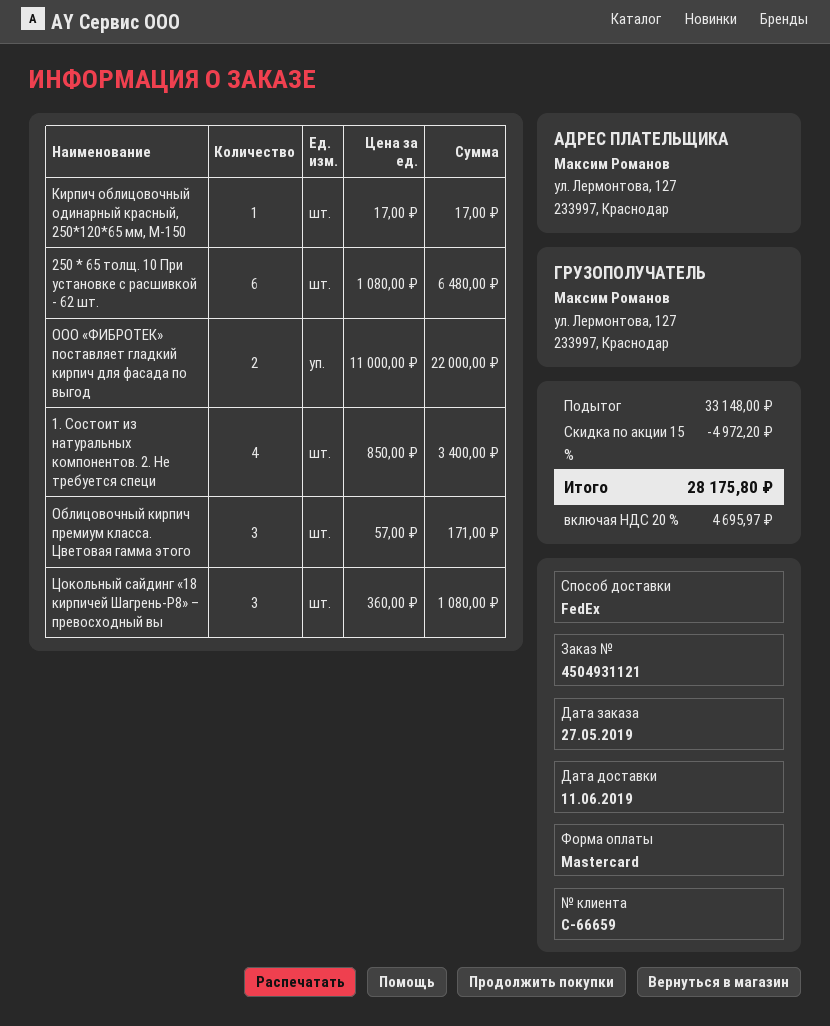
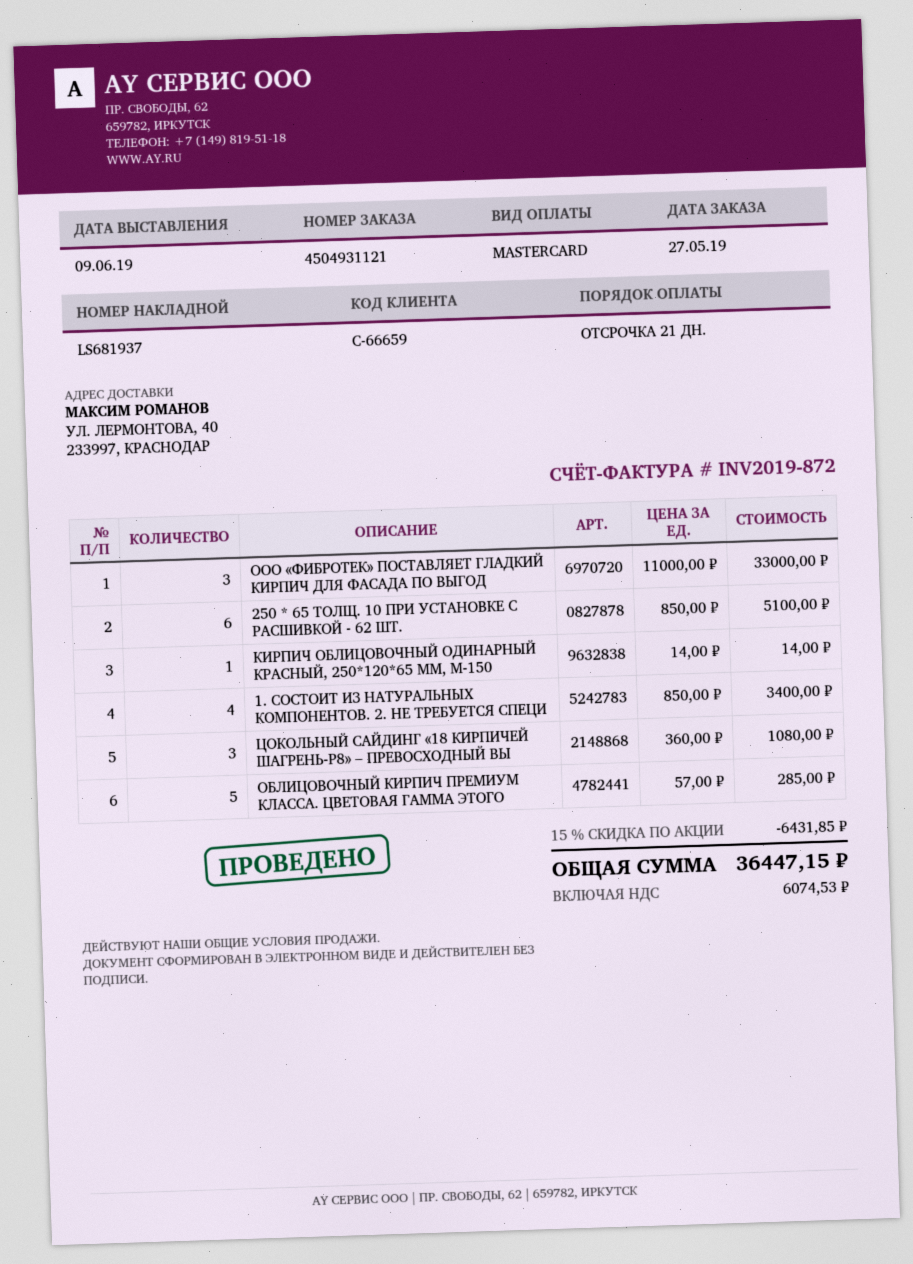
ship to: ул. Лермонтова, 127, 233997, Краснодар -> УЛ. ЛЕРМОНТОВА, 40, 233997, КРАСНОДАР
Кирпич облицовочный одинарный красный, 250*120*65 мм, М-150: 1 x 17.00 = 17.00 -> 1 x 14.00 = 14.00
250 * 65 толщ. 10 При установке с расшивкой - 62 шт.: 6 x 1080.00 = 6480.00 -> 6 x 850.00 = 5100.00
ООО «ФИБРОТЕК» поставляет гладкий кирпич для фасада по выгод: 2 x 11000.00 = 22000.00 -> 3 x 11000.00 = 33000.00
Облицовочный кирпич премиум класса. Цветовая гамма этого: 3 x 57.00 = 171.00 -> 5 x 57.00 = 285.00
discount: 15% = 4972.20 -> 15% = 6431.85
tax: 4695.97 -> 6074.53
total: 28175.80 -> 36447.15

